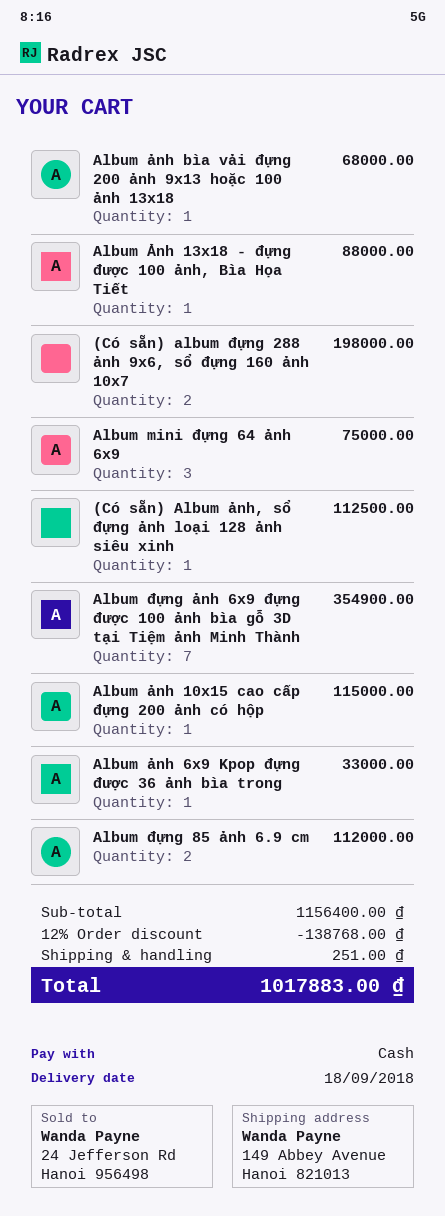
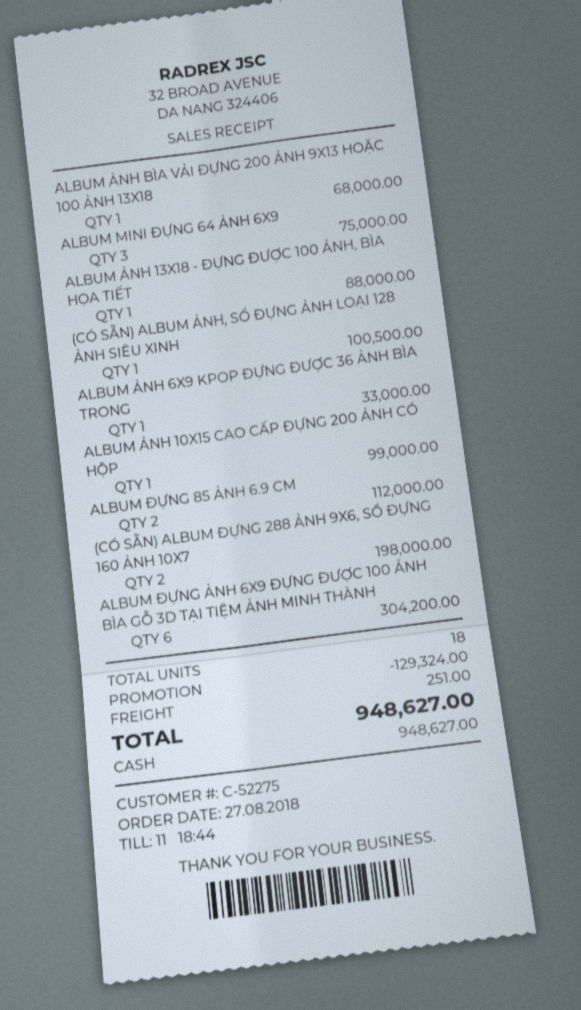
(Có sẵn) Album ảnh, sổ đựng ảnh loại 128 ảnh siêu xinh: 1 for 112500.00 -> 1 for 100500.00
Album đựng ảnh 6x9 đựng được 100 ảnh bìa gỗ 3D tại Tiệm ảnh Minh Thành: 7 for 354900.00 -> 6 for 304200.00
Album ảnh 10x15 cao cấp đựng 200 ảnh có hộp: 1 for 115000.00 -> 1 for 99000.00
discount: 138768.00 -> 129324.00
total: 1017883.00 -> 948627.00

